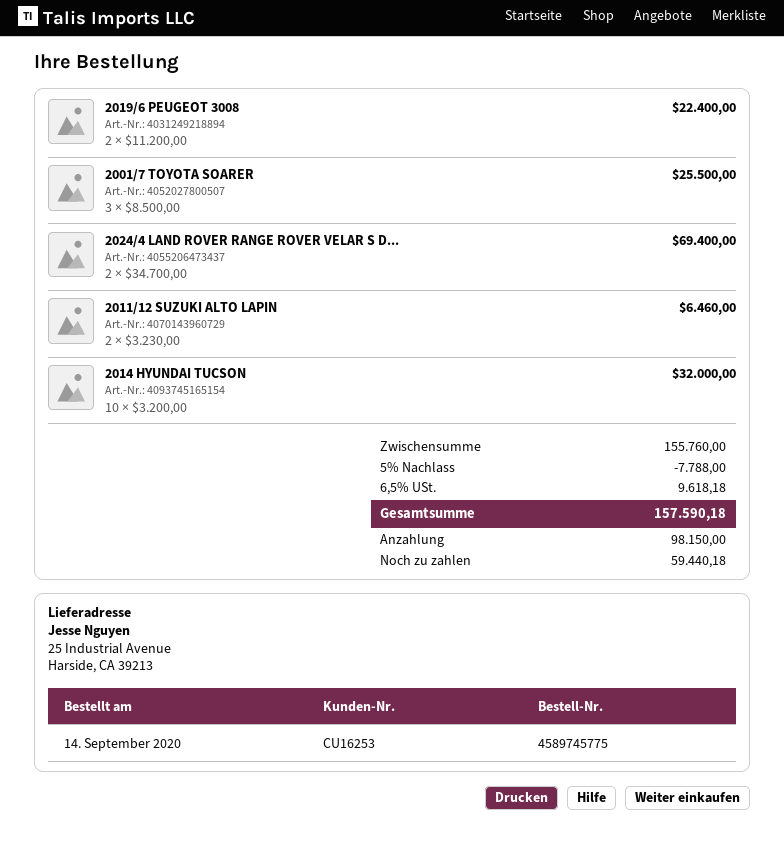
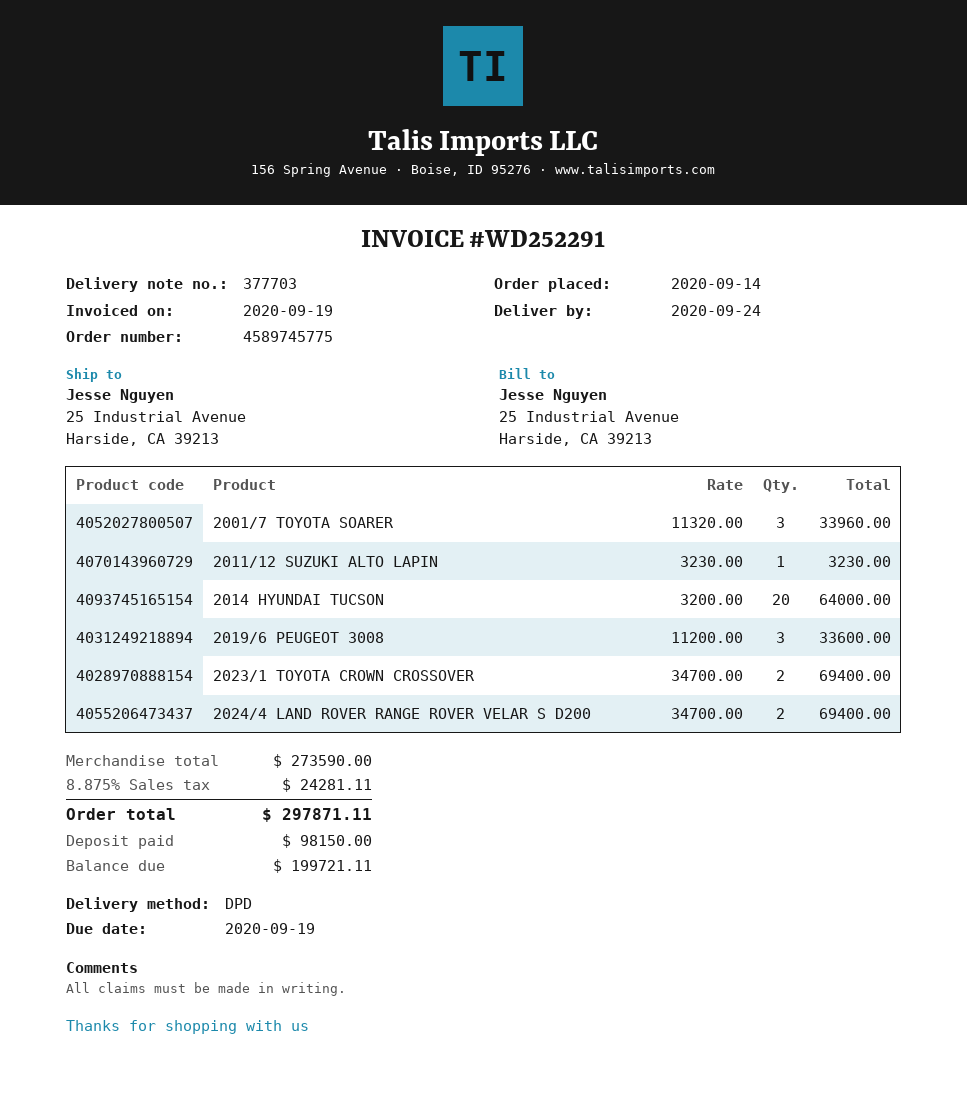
2019/6 PEUGEOT 3008: 2 x 11200.00 = 22400.00 -> 3 x 11200.00 = 33600.00
2001/7 TOYOTA SOARER: 3 x 8500.00 = 25500.00 -> 3 x 11320.00 = 33960.00
2011/12 SUZUKI ALTO LAPIN: 2 x 3230.00 = 6460.00 -> 1 x 3230.00 = 3230.00
2014 HYUNDAI TUCSON: 10 x 3200.00 = 32000.00 -> 20 x 3200.00 = 64000.00
2023/1 TOYOTA CROWN CROSSOVER: none -> 2 x 34700.00 = 69400.00
subtotal: 155760.00 -> 273590.00
discount: 5% = 7788.00 -> none
tax: 6.5% = 9618.18 -> 8.875% = 24281.11
total: 157590.18 -> 297871.11
balance: 59440.18 -> 199721.11

